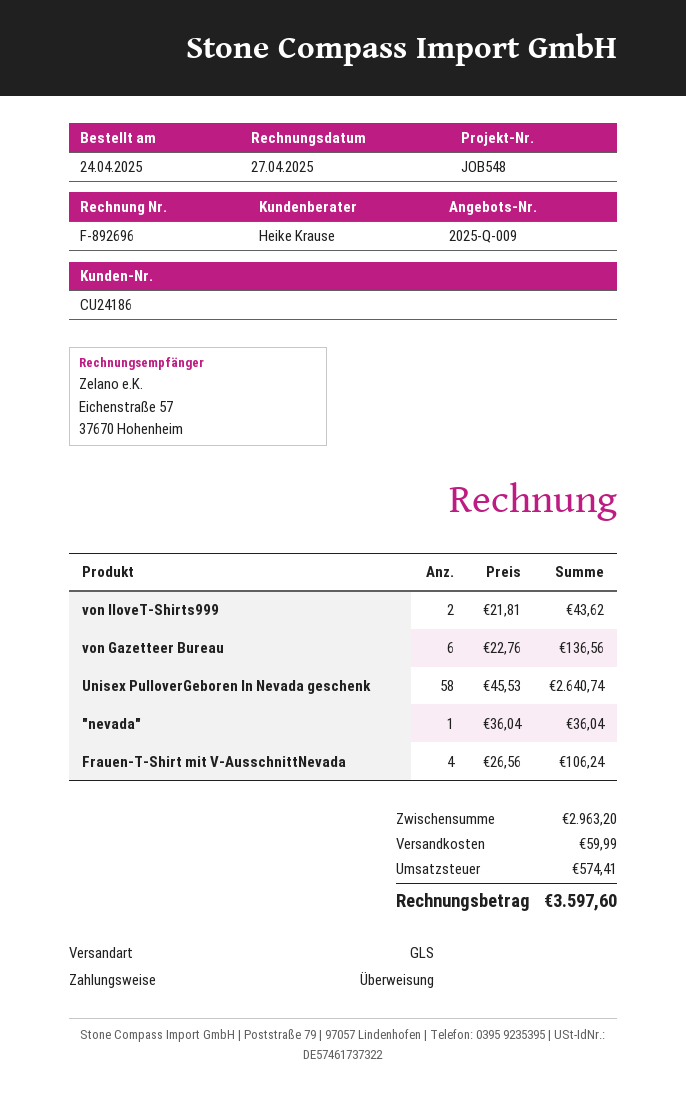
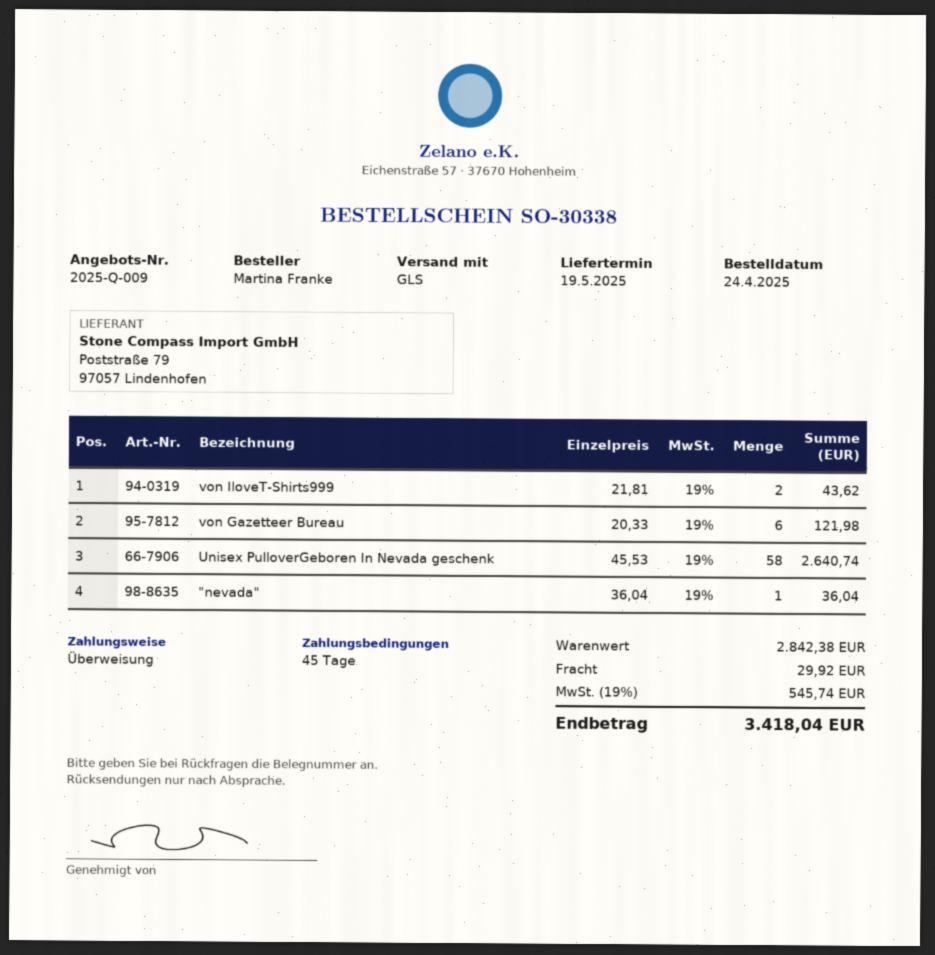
von Gazetteer Bureau: 6 x 22.76 = 136.56 -> 6 x 20.33 = 121.98
Frauen-T-Shirt mit V-AusschnittNevada: 4 x 26.56 = 106.24 -> none
subtotal: 2963.20 -> 2842.38
shipping: 59.99 -> 29.92
tax: 574.41 -> 545.74
total: 3597.60 -> 3418.04

